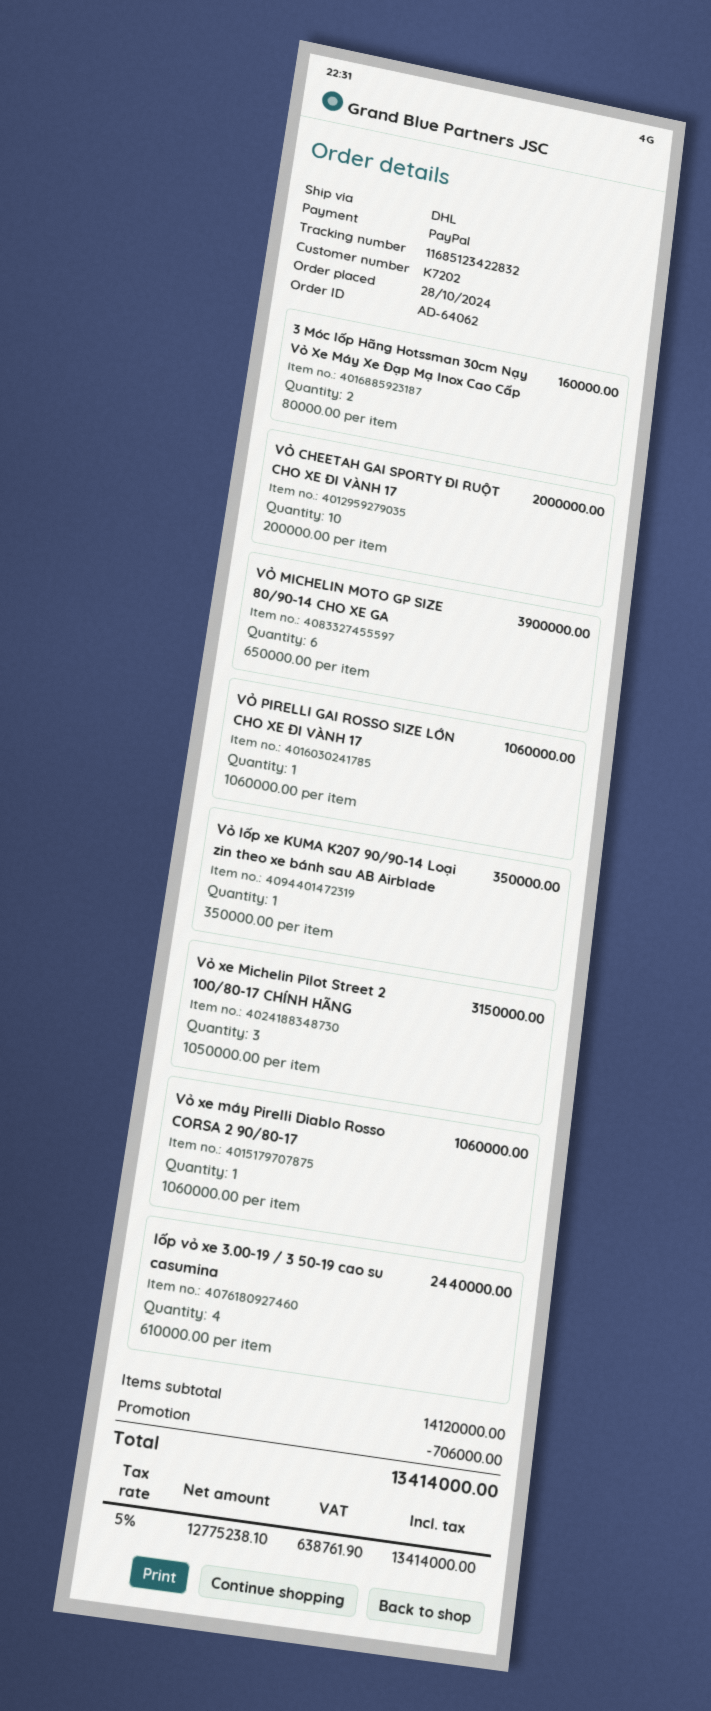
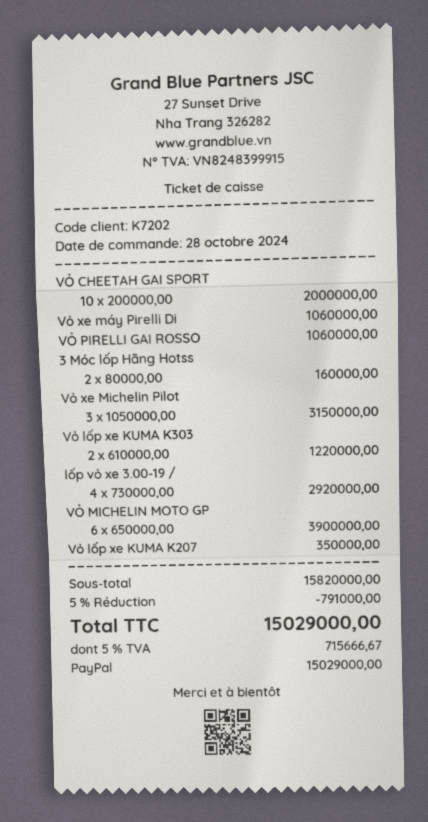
lốp vỏ xe 3.00-19 / 3 50-19 cao su casumina: 4 x 610000.00 = 2440000.00 -> 4 x 730000.00 = 2920000.00
Vỏ lốp xe KUMA K303: none -> 2 x 610000.00 = 1220000.00
subtotal: 14120000.00 -> 15820000.00
discount: 706000.00 -> 791000.00
tax: 5% = 638761.90 -> 5% = 715666.67
total: 13414000.00 -> 15029000.00

